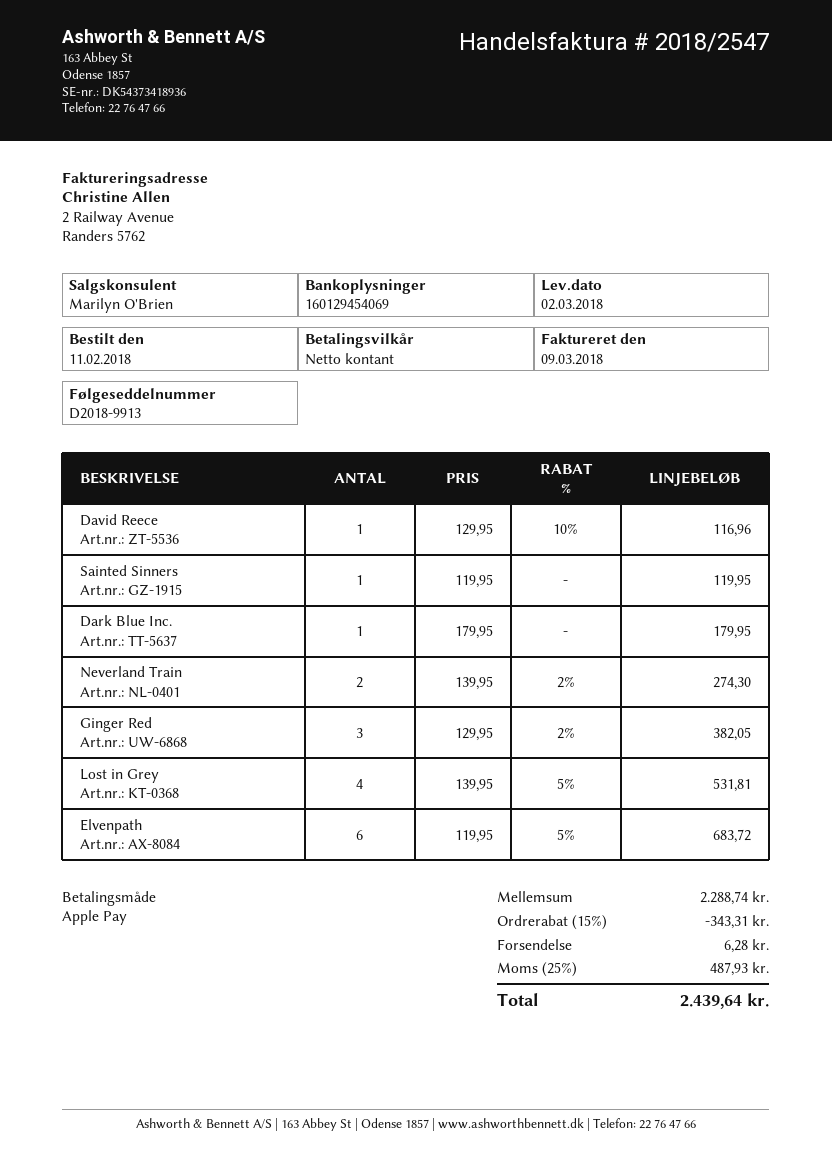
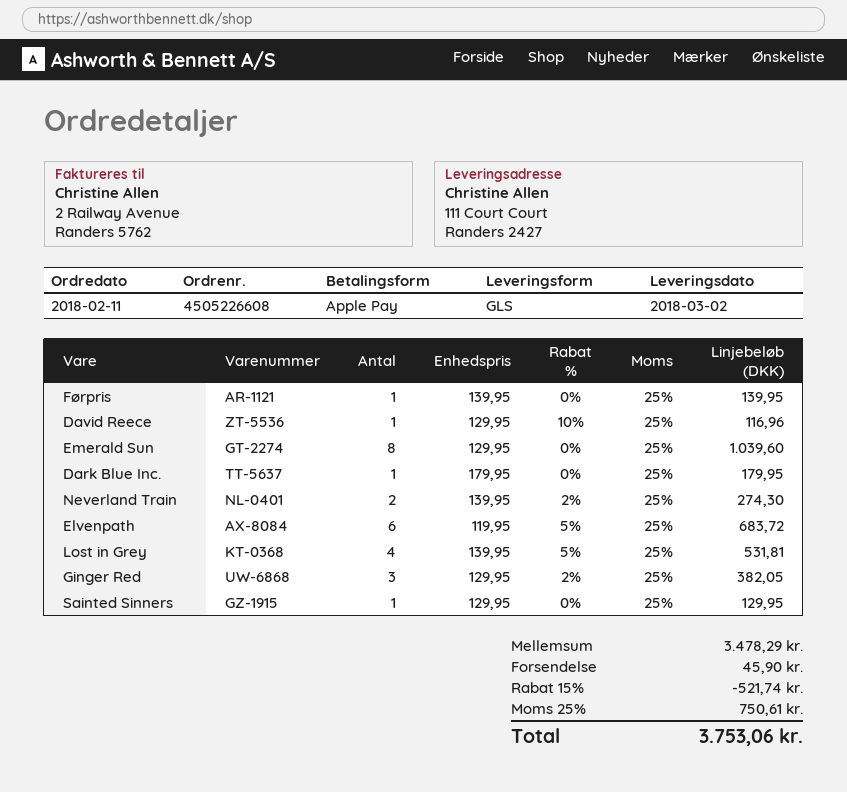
Sainted Sinners: 1 x 119.95 = 119.95 -> 1 x 129.95 = 129.95
Førpris: none -> 1 x 139.95 = 139.95
Emerald Sun: none -> 8 x 129.95 = 1039.60
subtotal: 2288.74 -> 3478.29
discount: 15% = 343.31 -> 15% = 521.74
shipping: 6.28 -> 45.90
tax: 25% = 487.93 -> 25% = 750.61
total: 2439.64 -> 3753.06

